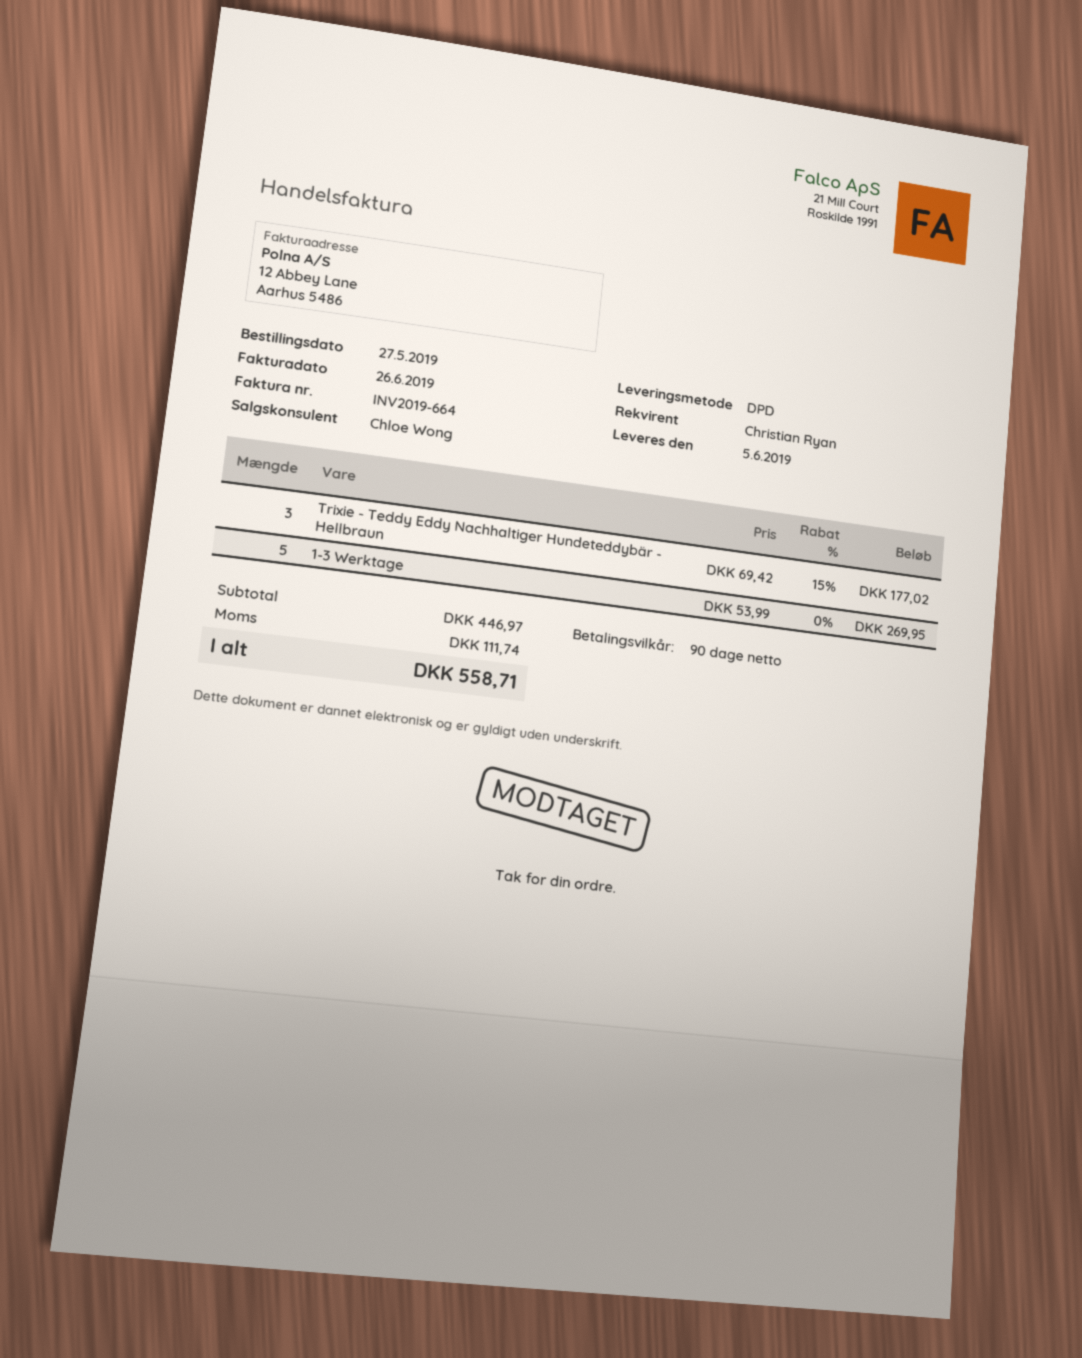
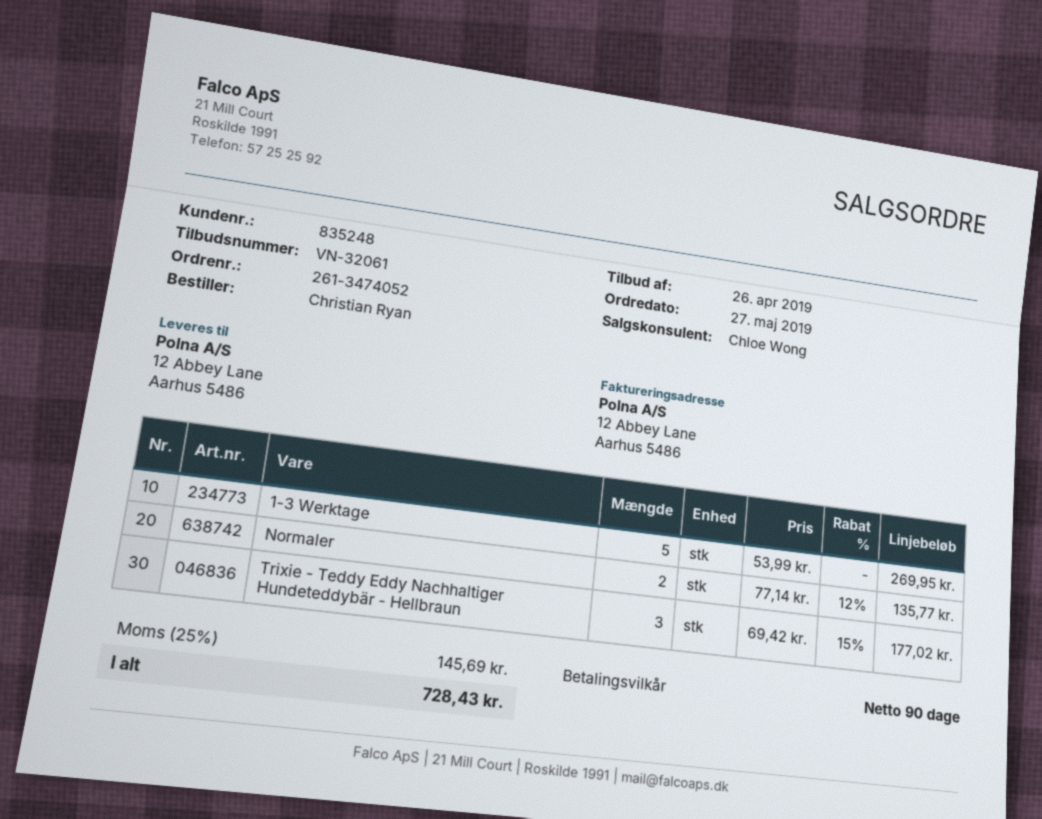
Normaler: none -> 2 x 77.14 - 12% = 135.77
tax: 111.74 -> 145.69
total: 558.71 -> 728.43

